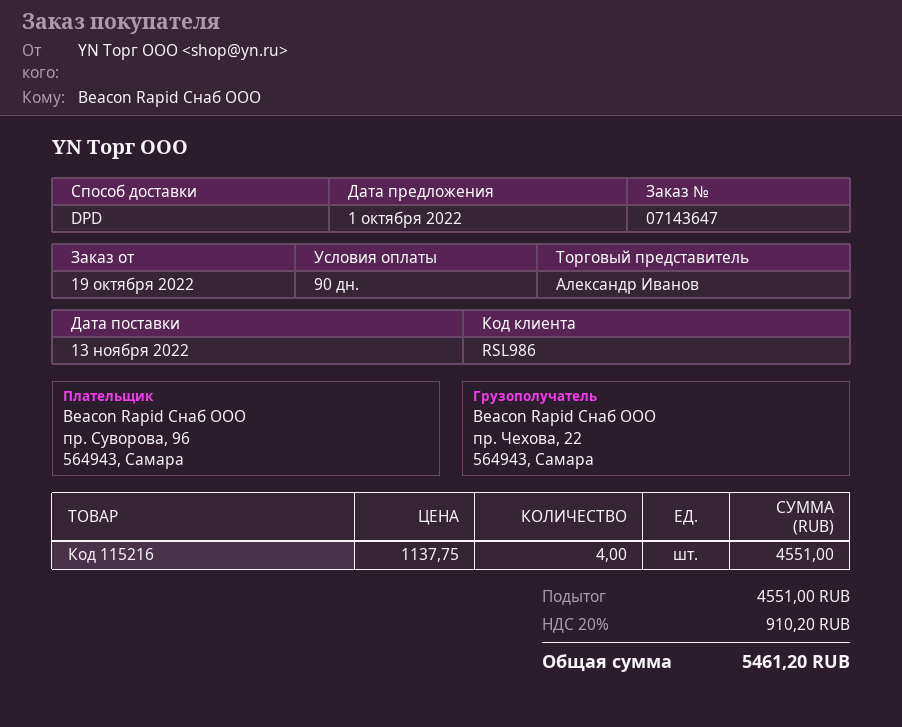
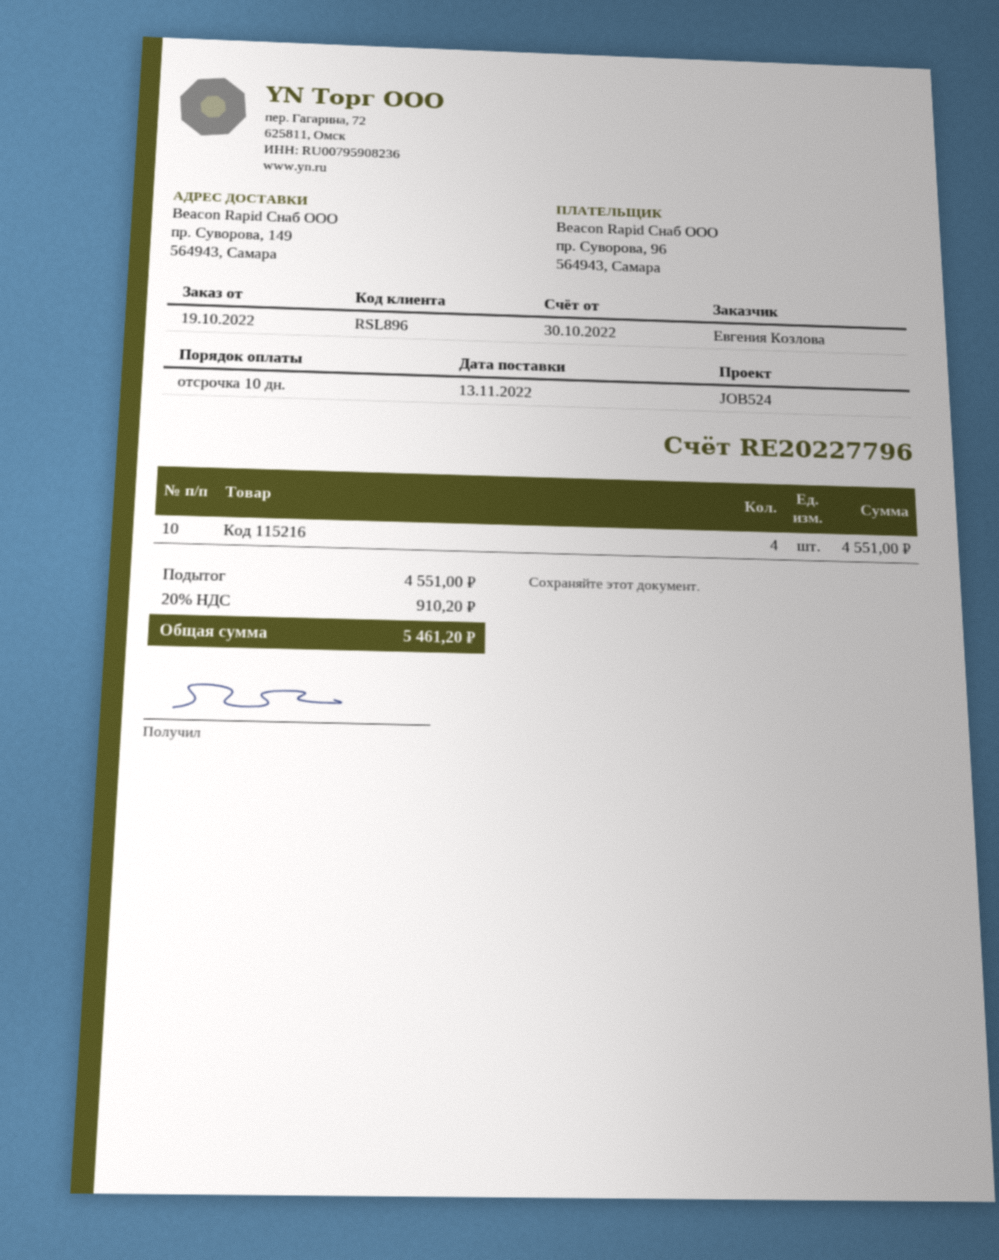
payment terms: 90 days -> 10 days
customer number: RSL986 -> RSL896
ship to: пр. Чехова, 22, 564943, Самара -> пр. Суворова, 149, 564943, Самара

